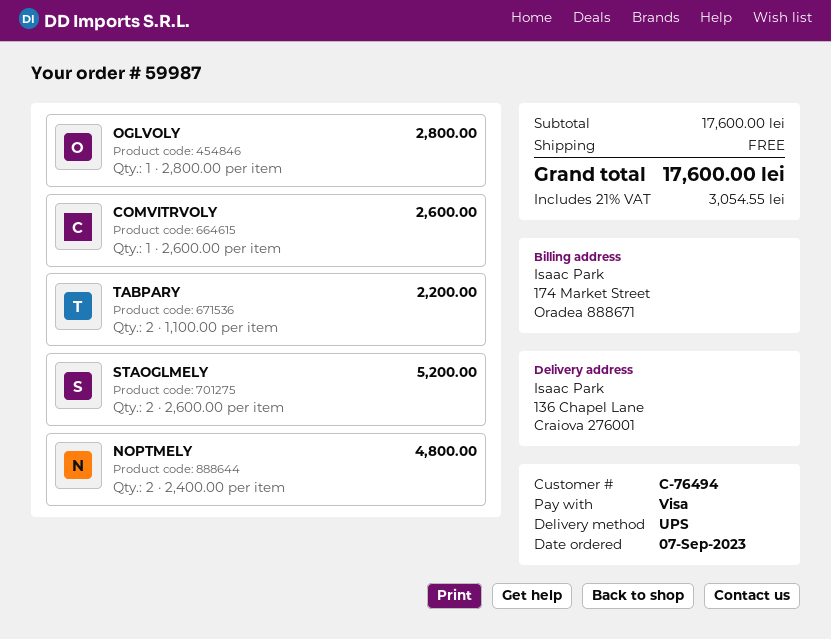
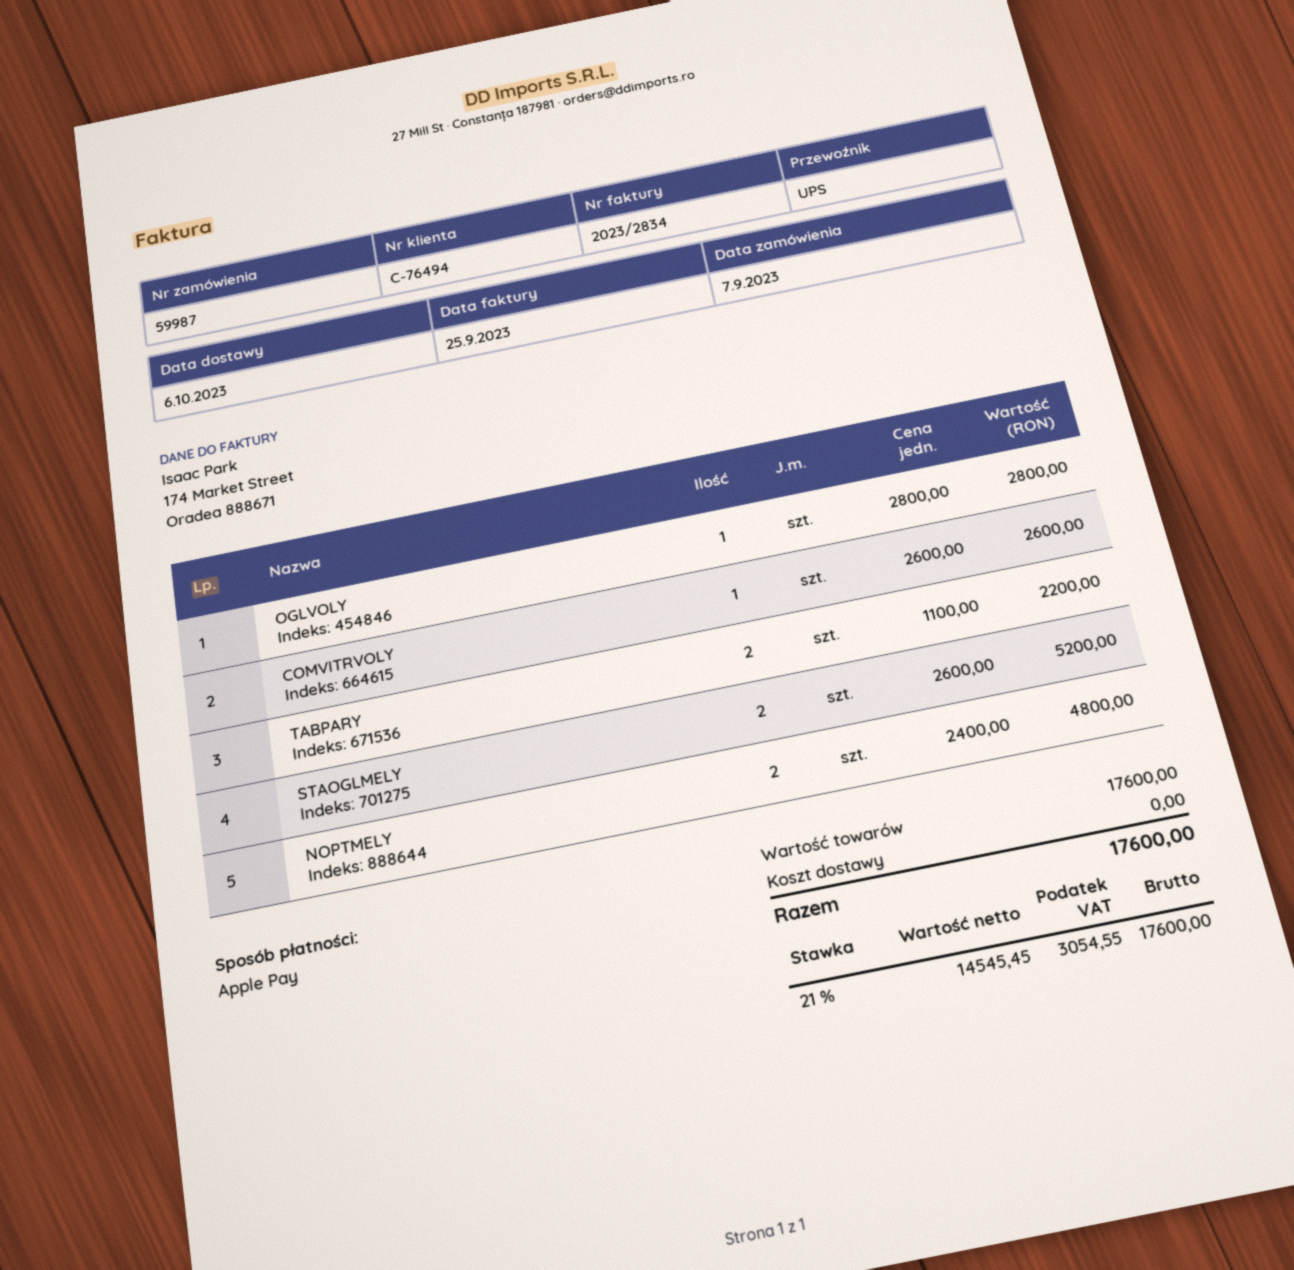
payment method: Visa -> Apple Pay

